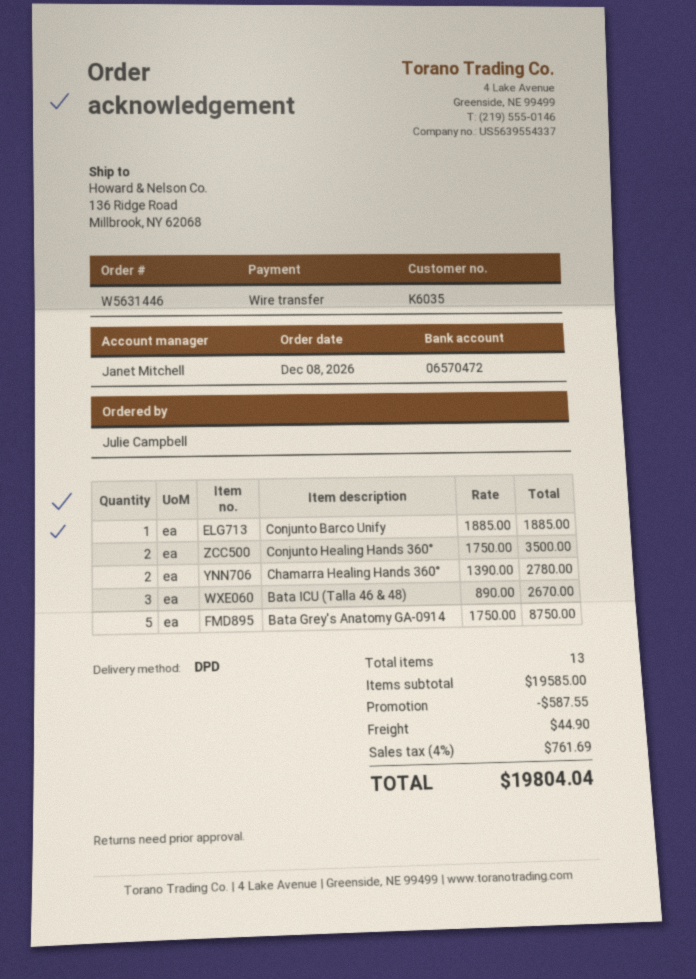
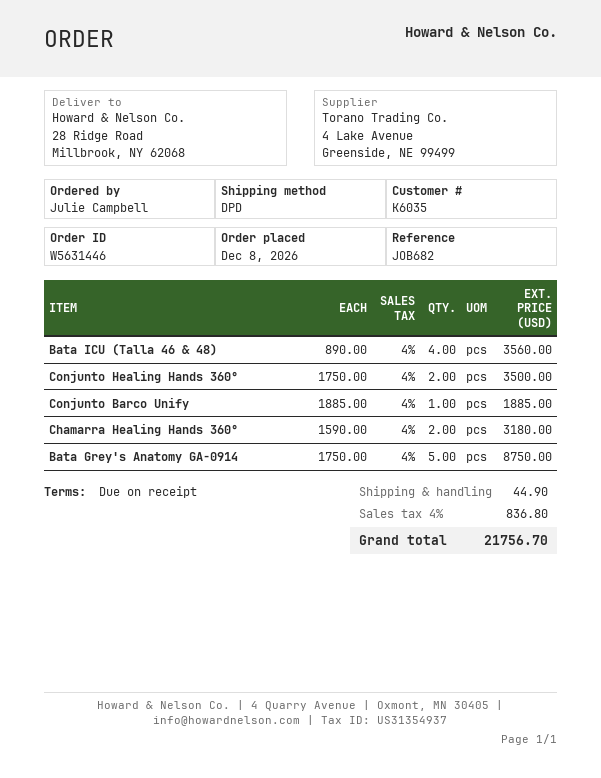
ship to: 136 Ridge Road, Millbrook, NY 62068 -> 28 Ridge Road, Millbrook, NY 62068
Chamarra Healing Hands 360°: 2 x 1390.00 = 2780.00 -> 2 x 1590.00 = 3180.00
Bata ICU (Talla 46 & 48): 3 x 890.00 = 2670.00 -> 4 x 890.00 = 3560.00
discount: 587.55 -> none
tax: 4% = 761.69 -> 4% = 836.80
total: 19804.04 -> 21756.70

